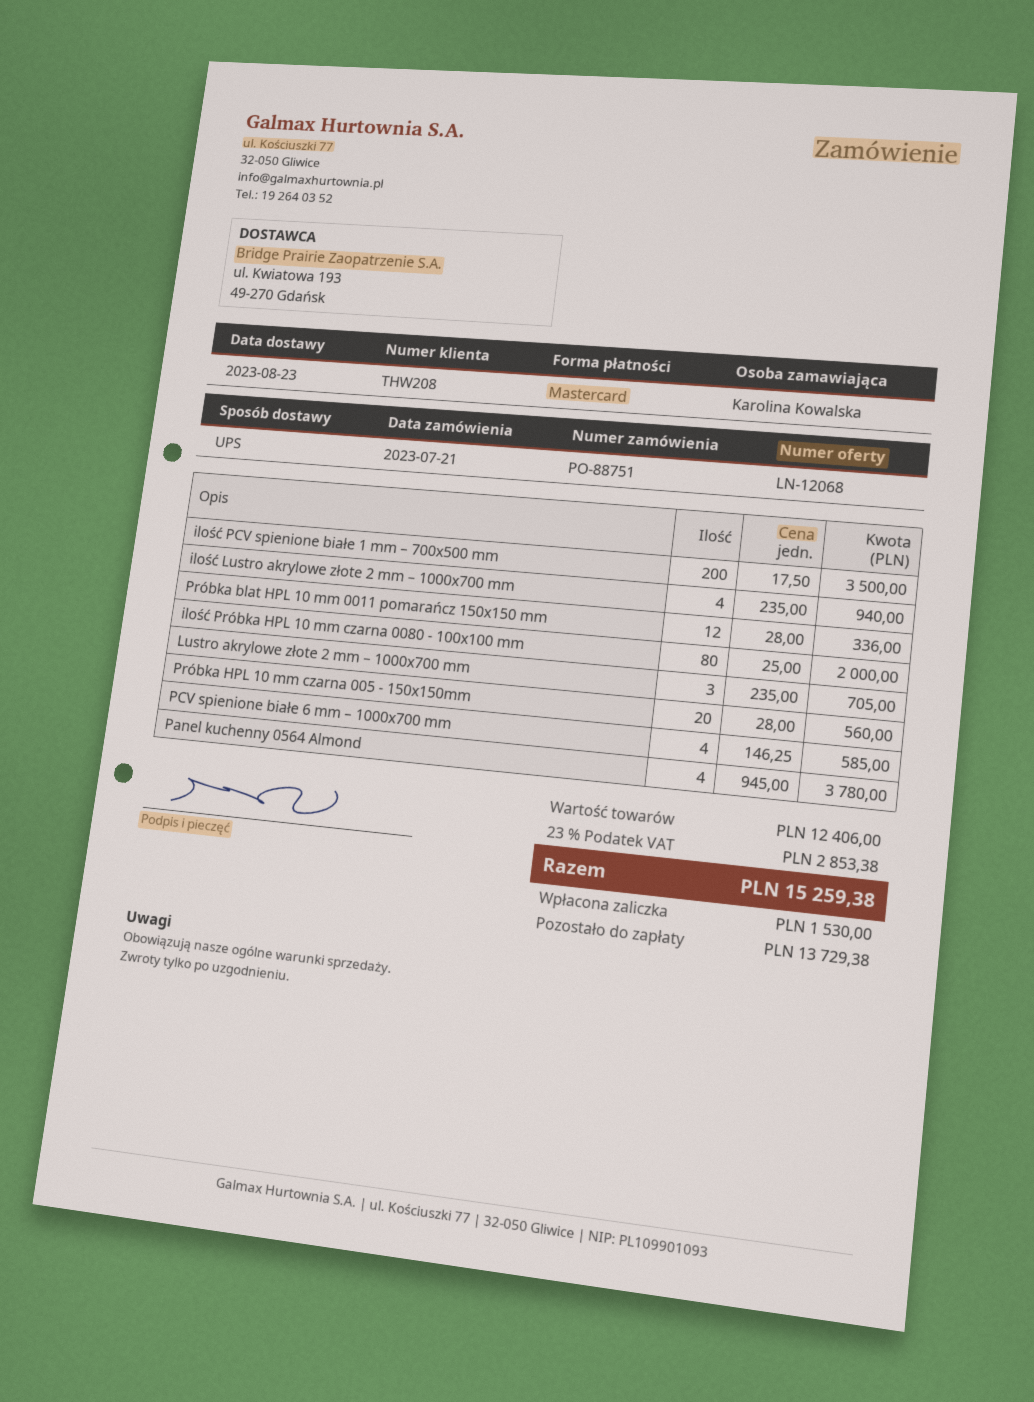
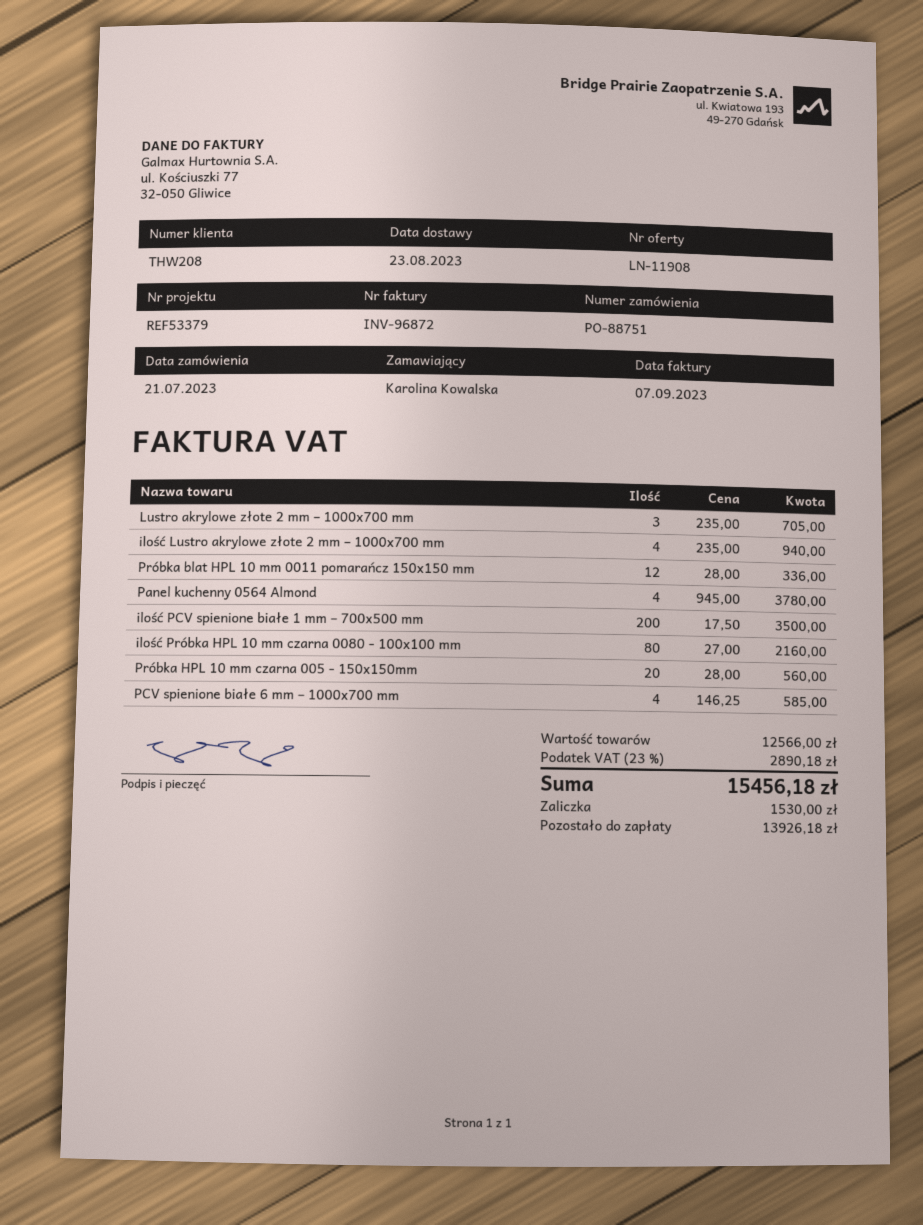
quote number: LN-12068 -> LN-11908
ilość Próbka HPL 10 mm czarna 0080 - 100x100 mm: 80 x 25.00 = 2000.00 -> 80 x 27.00 = 2160.00
subtotal: 12406.00 -> 12566.00
tax: 23% = 2853.38 -> 23% = 2890.18
total: 15259.38 -> 15456.18
balance: 13729.38 -> 13926.18

